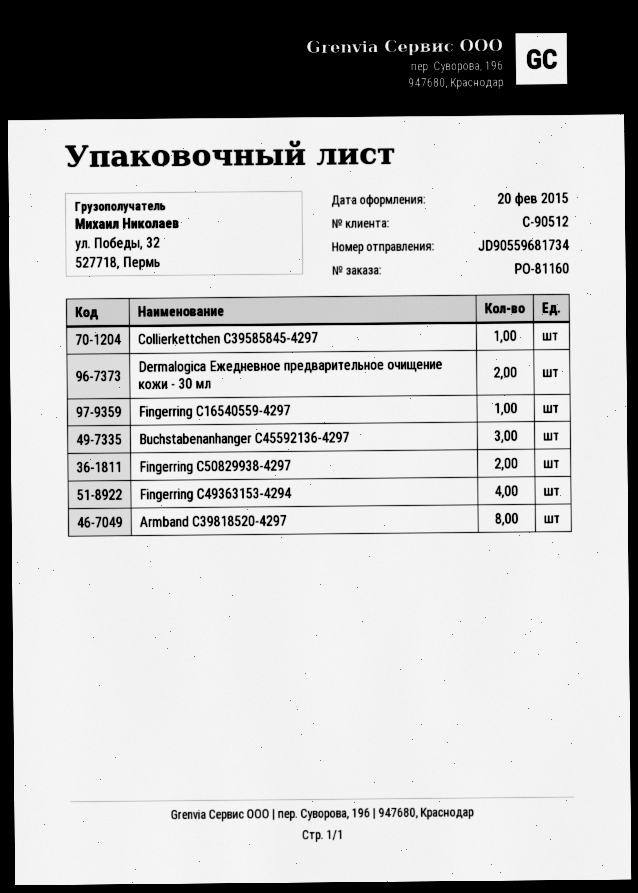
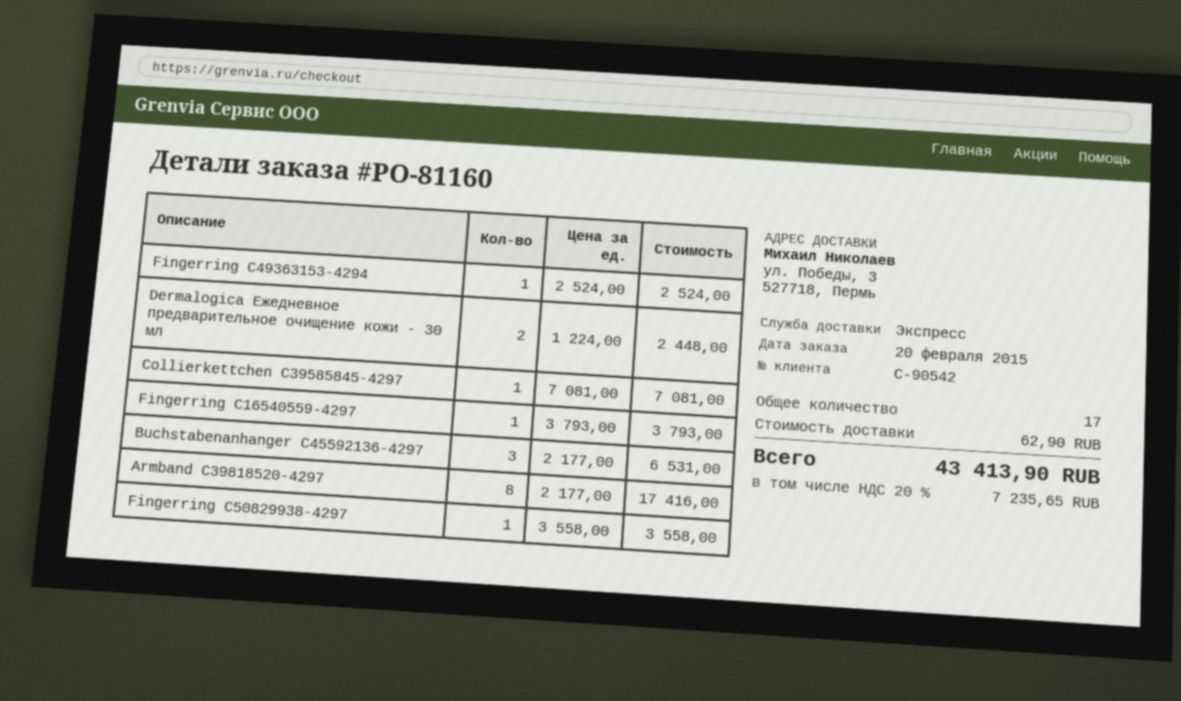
customer number: C-90512 -> C-90542
ship to: ул. Победы, 32, 527718, Пермь -> ул. Победы, 3, 527718, Пермь
Fingerring C50829938-4297: 2 -> 1
Fingerring C49363153-4294: 4 -> 1

